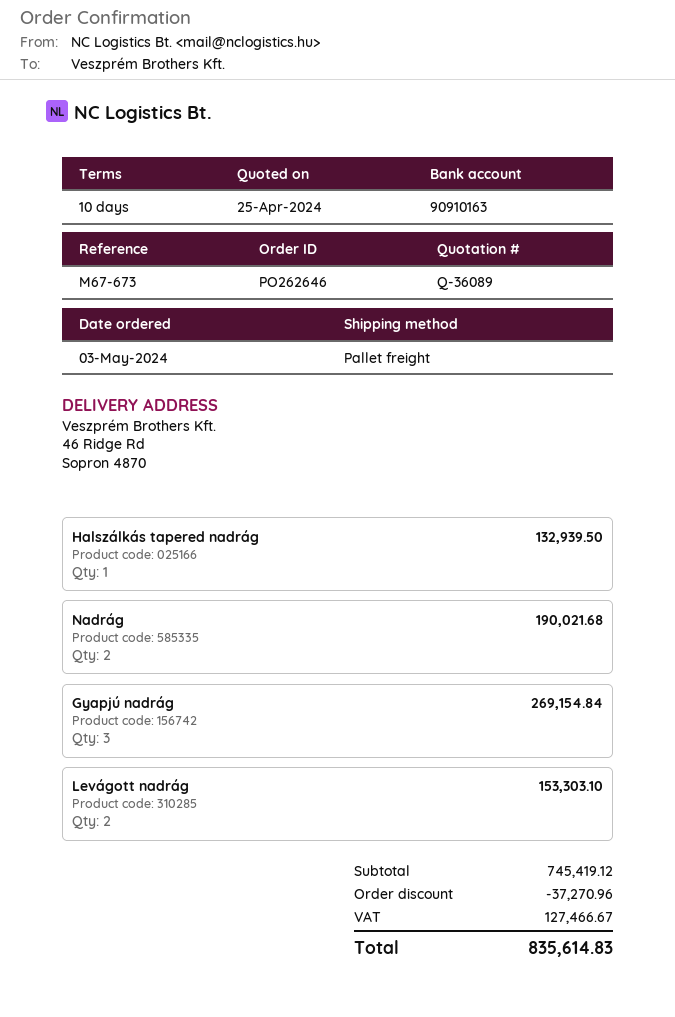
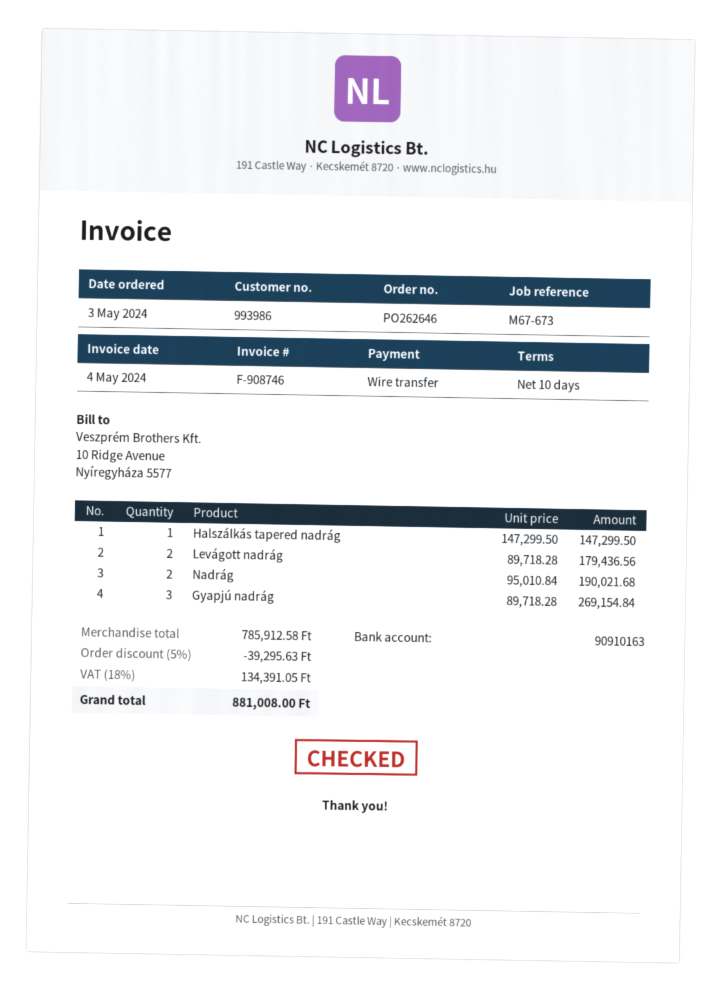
Halszálkás tapered nadrág: 1 for 132939.50 -> 1 for 147299.50
Levágott nadrág: 2 for 153303.10 -> 2 for 179436.56
subtotal: 745419.12 -> 785912.58
discount: 37270.96 -> 39295.63
tax: 127466.67 -> 134391.05
total: 835614.83 -> 881008.00

